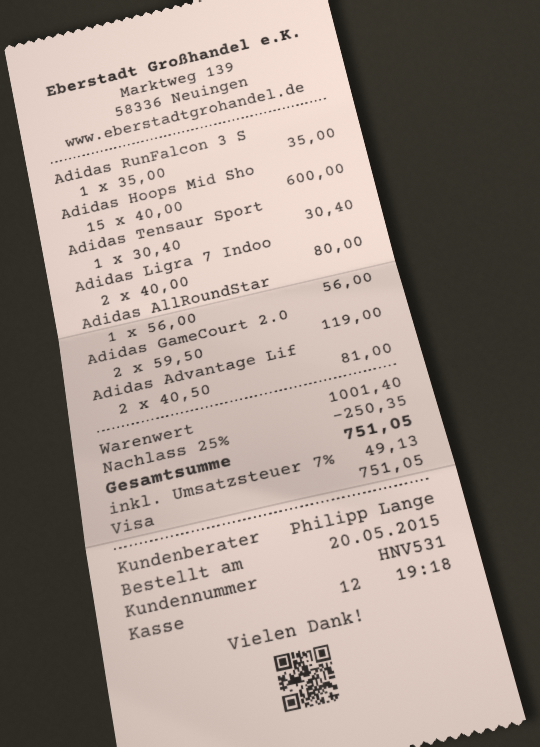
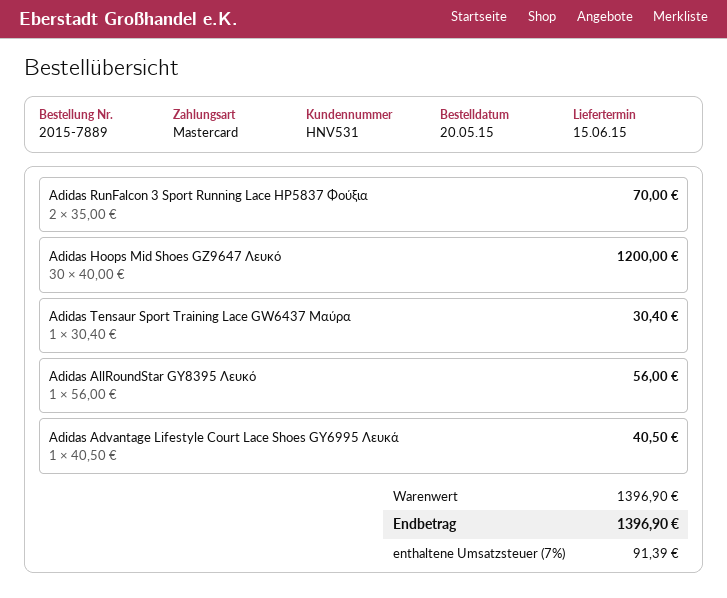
payment method: Visa -> Mastercard
Adidas RunFalcon 3 S: 1 x 35.00 = 35.00 -> 2 x 35.00 = 70.00
Adidas Hoops Mid Sho: 15 x 40.00 = 600.00 -> 30 x 40.00 = 1200.00
Adidas Ligra 7 Indoo: 2 x 40.00 = 80.00 -> none
Adidas GameCourt 2.0: 2 x 59.50 = 119.00 -> none
Adidas Advantage Lif: 2 x 40.50 = 81.00 -> 1 x 40.50 = 40.50
subtotal: 1001.40 -> 1396.90
discount: 25% = 250.35 -> none
tax: 7% = 49.13 -> 7% = 91.39
total: 751.05 -> 1396.90

